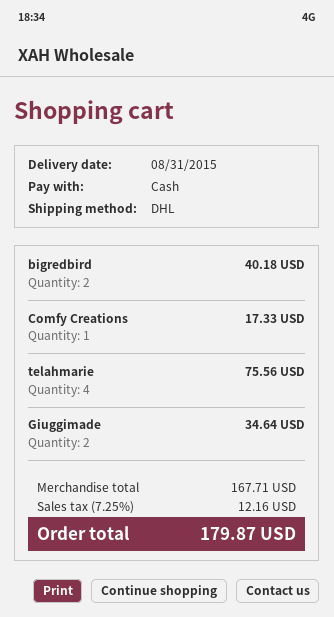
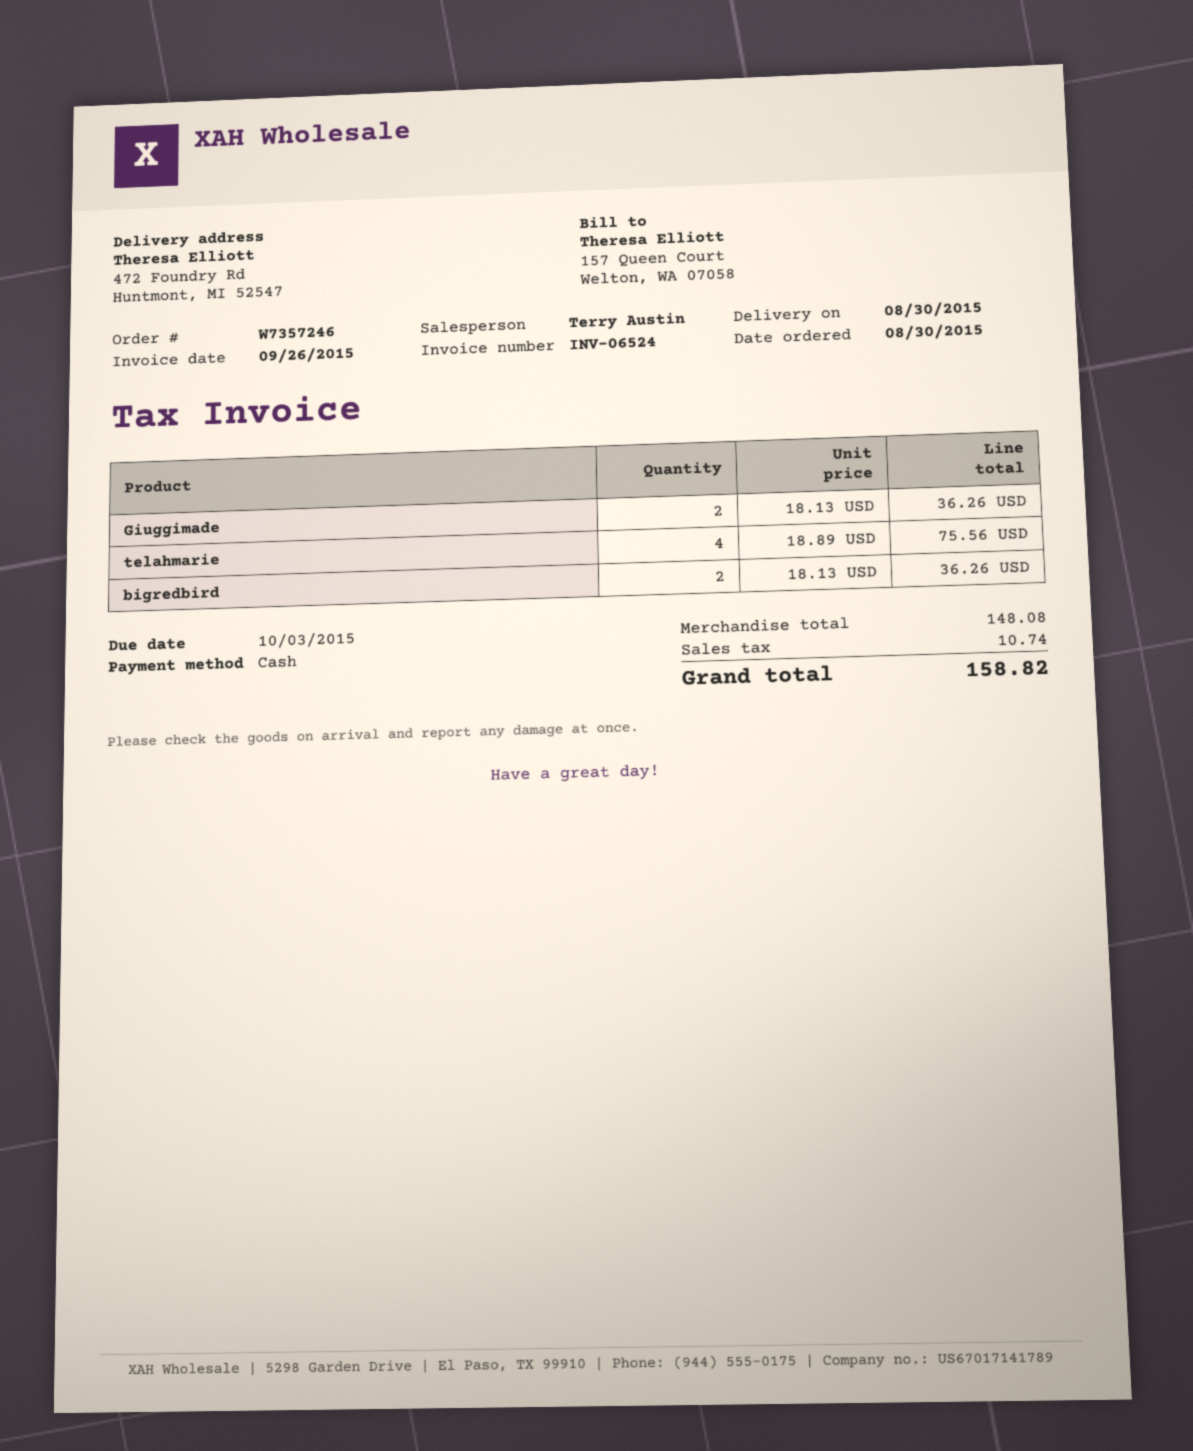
delivery date: 2015-08-31 -> 2015-08-30
bigredbird: 2 for 40.18 -> 2 for 36.26
Comfy Creations: 1 for 17.33 -> none
Giuggimade: 2 for 34.64 -> 2 for 36.26
subtotal: 167.71 -> 148.08
tax: 12.16 -> 10.74
total: 179.87 -> 158.82

